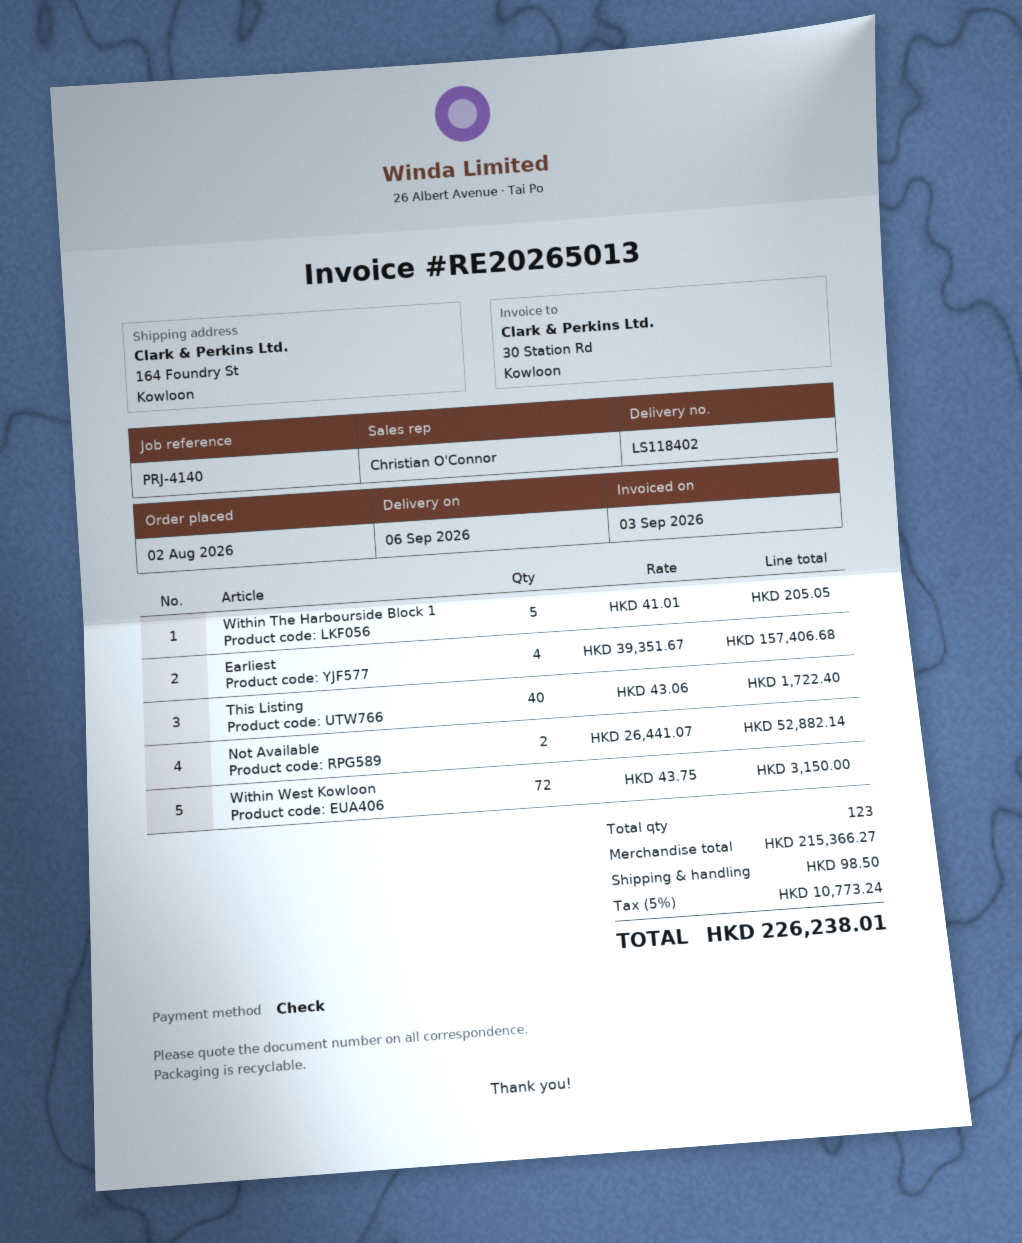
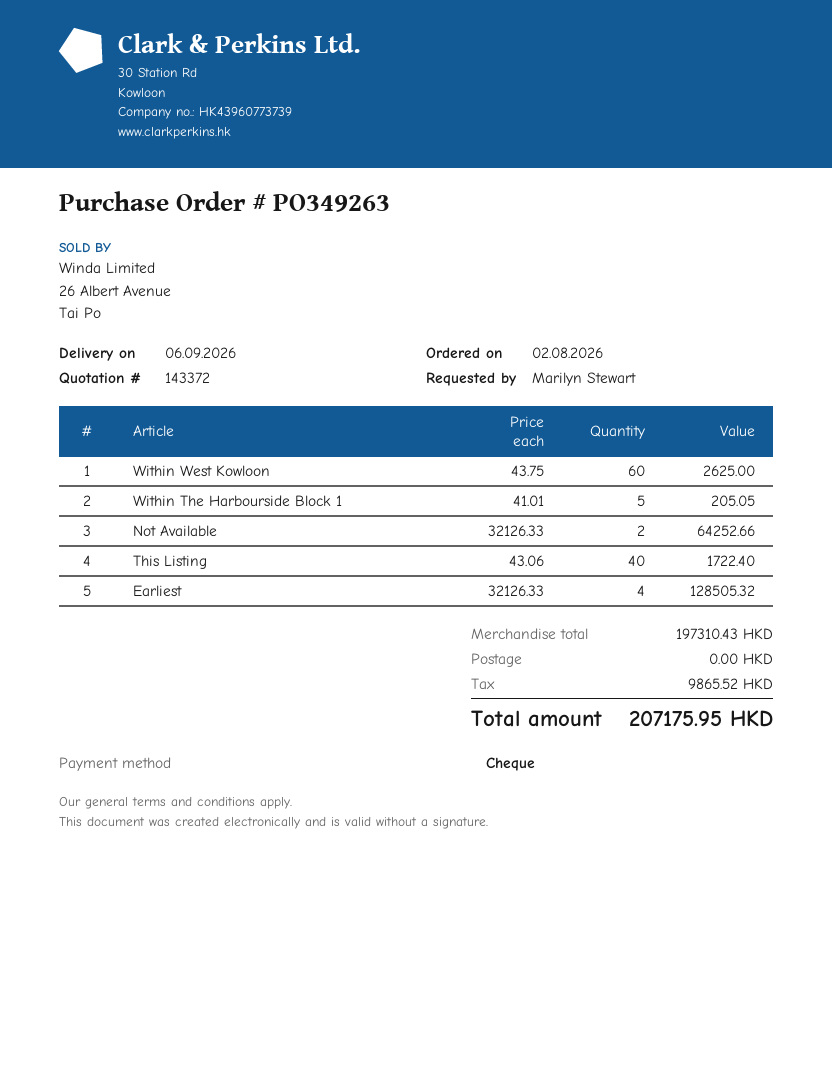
Earliest: 4 x 39351.67 = 157406.68 -> 4 x 32126.33 = 128505.32
Not Available: 2 x 26441.07 = 52882.14 -> 2 x 32126.33 = 64252.66
Within West Kowloon: 72 x 43.75 = 3150.00 -> 60 x 43.75 = 2625.00
subtotal: 215366.27 -> 197310.43
shipping: 98.50 -> 0.00
tax: 10773.24 -> 9865.52
total: 226238.01 -> 207175.95

